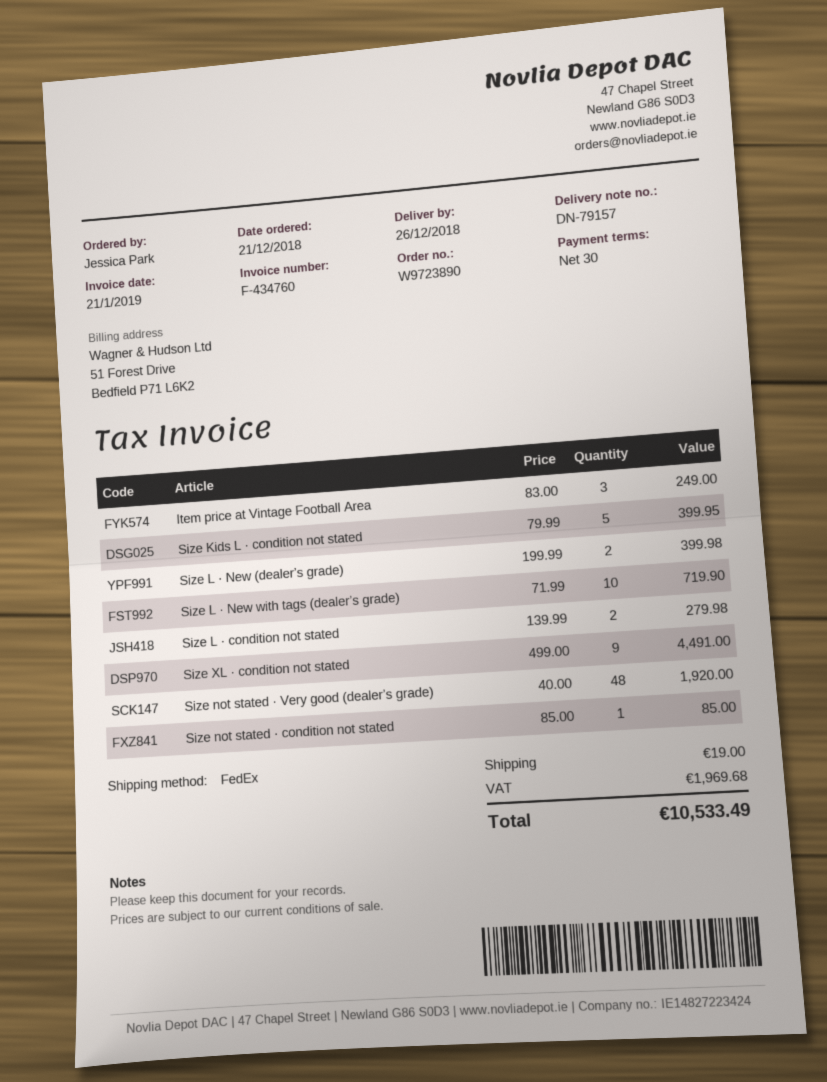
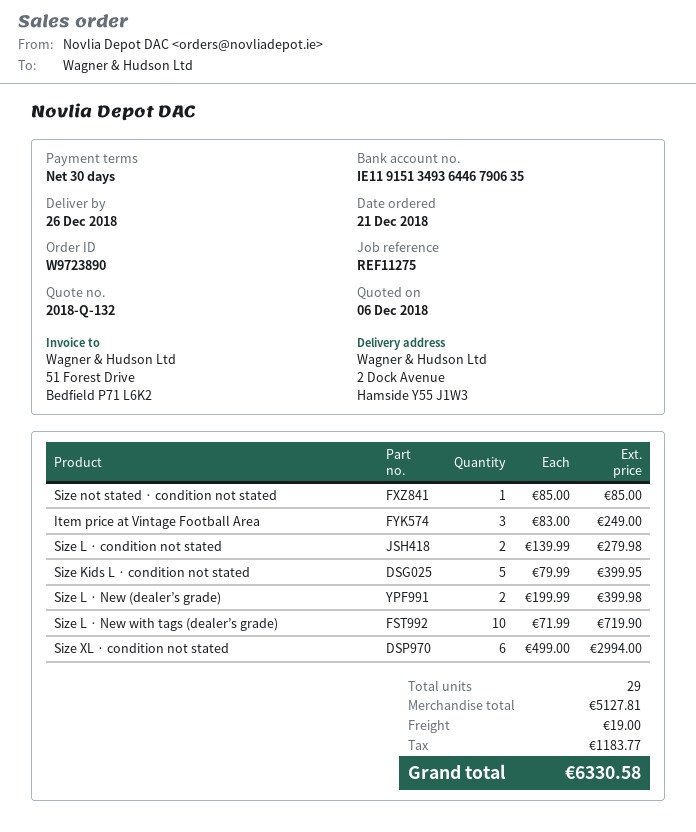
Size XL · condition not stated: 9 x 499.00 = 4491.00 -> 6 x 499.00 = 2994.00
Size not stated · Very good (dealer’s grade): 48 x 40.00 = 1920.00 -> none
tax: 1969.68 -> 1183.77
total: 10533.49 -> 6330.58

